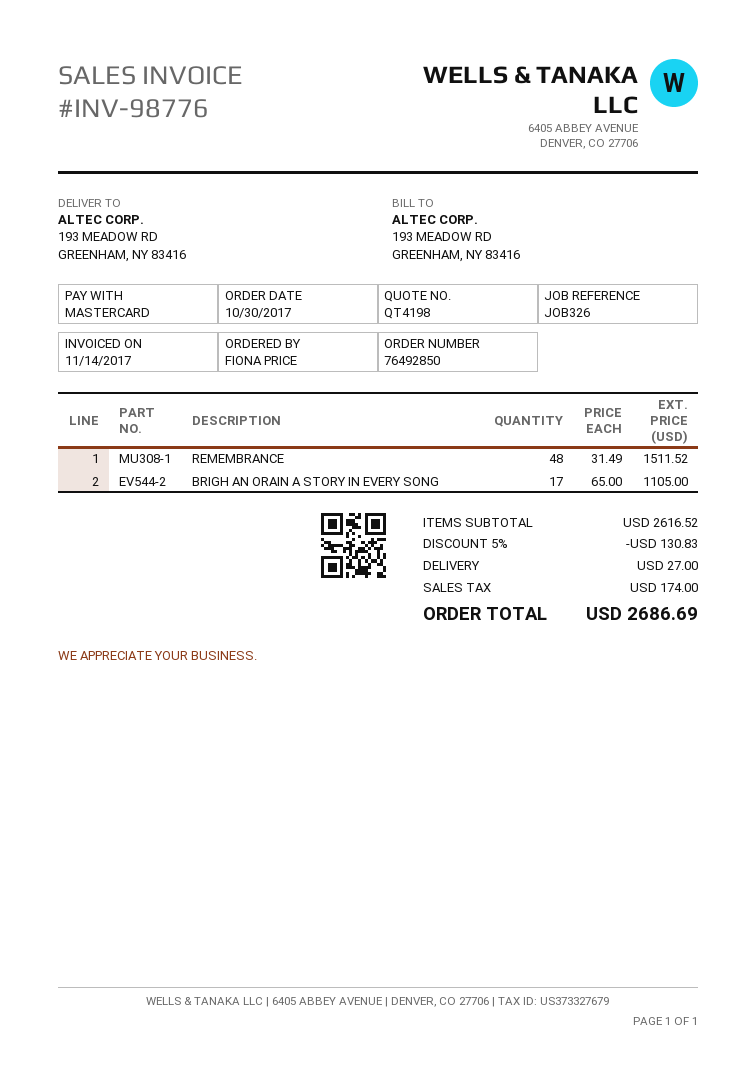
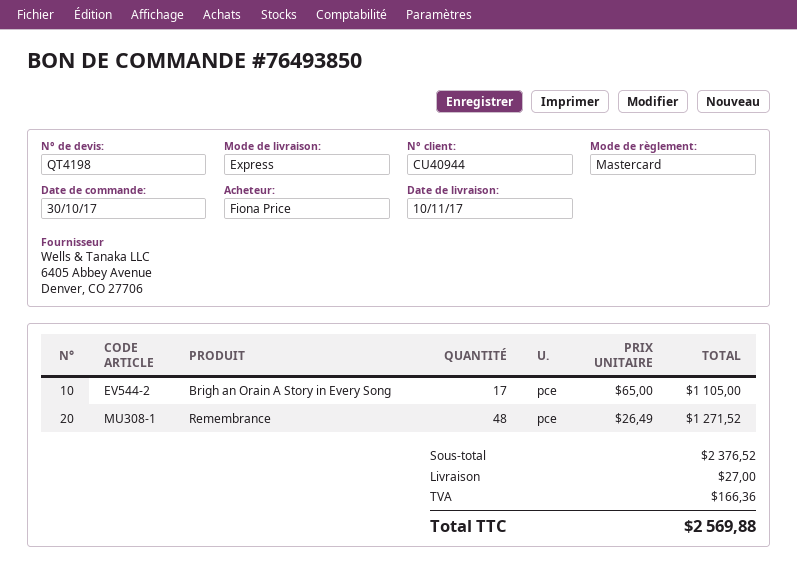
order number: 76492850 -> 76493850
REMEMBRANCE: 48 x 31.49 = 1511.52 -> 48 x 26.49 = 1271.52
subtotal: 2616.52 -> 2376.52
discount: 5% = 130.83 -> none
tax: 174.00 -> 166.36
total: 2686.69 -> 2569.88

